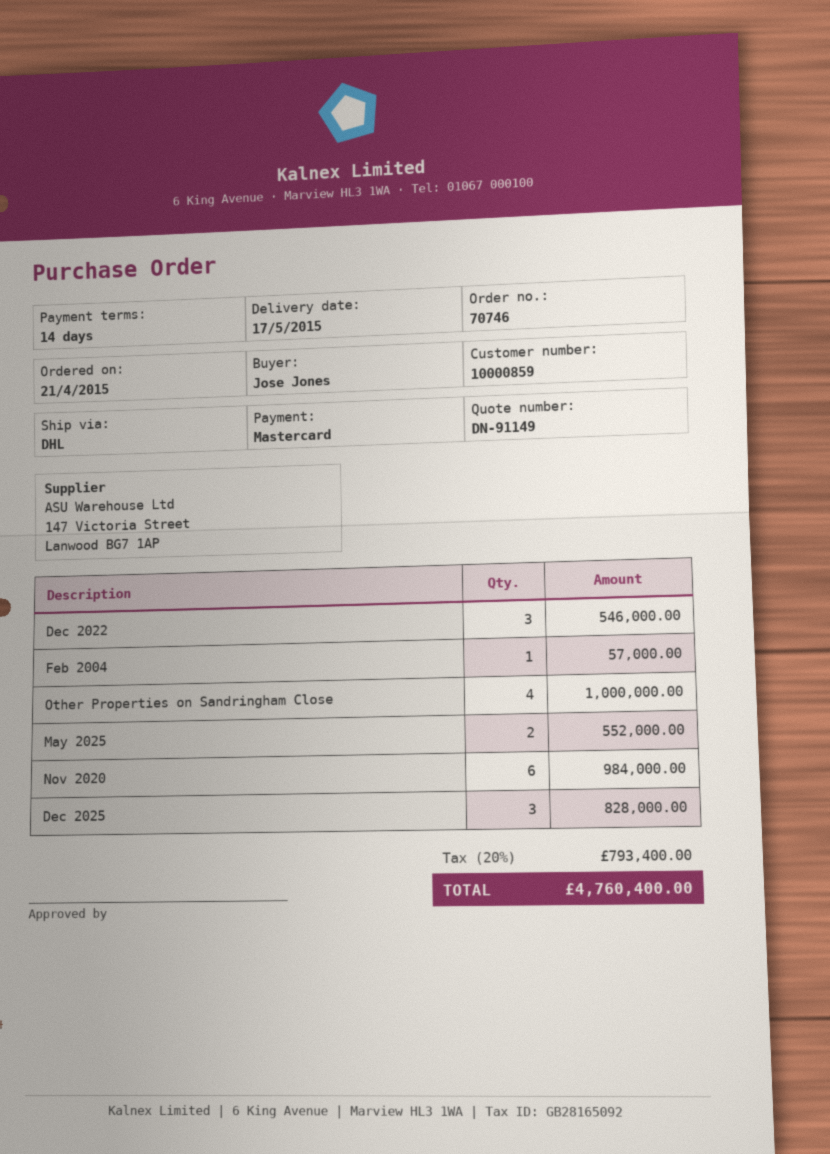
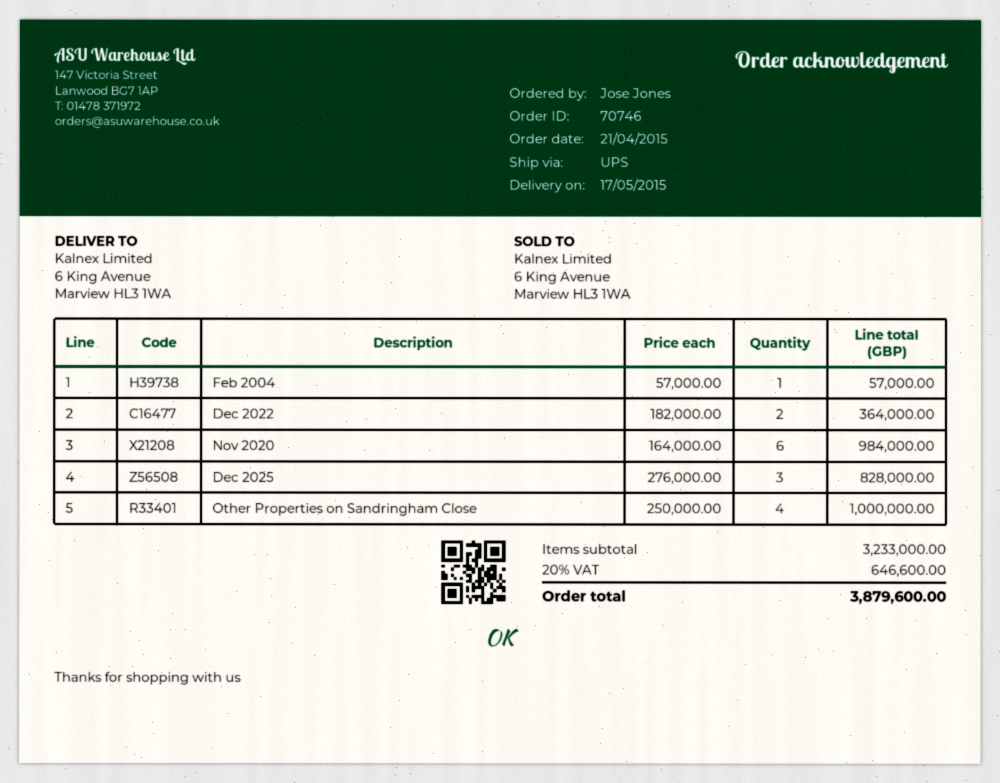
shipping method: DHL -> UPS
Dec 2022: 3 for 546000.00 -> 2 for 364000.00
May 2025: 2 for 552000.00 -> none
tax: 20% = 793400.00 -> 20% = 646600.00
total: 4760400.00 -> 3879600.00

